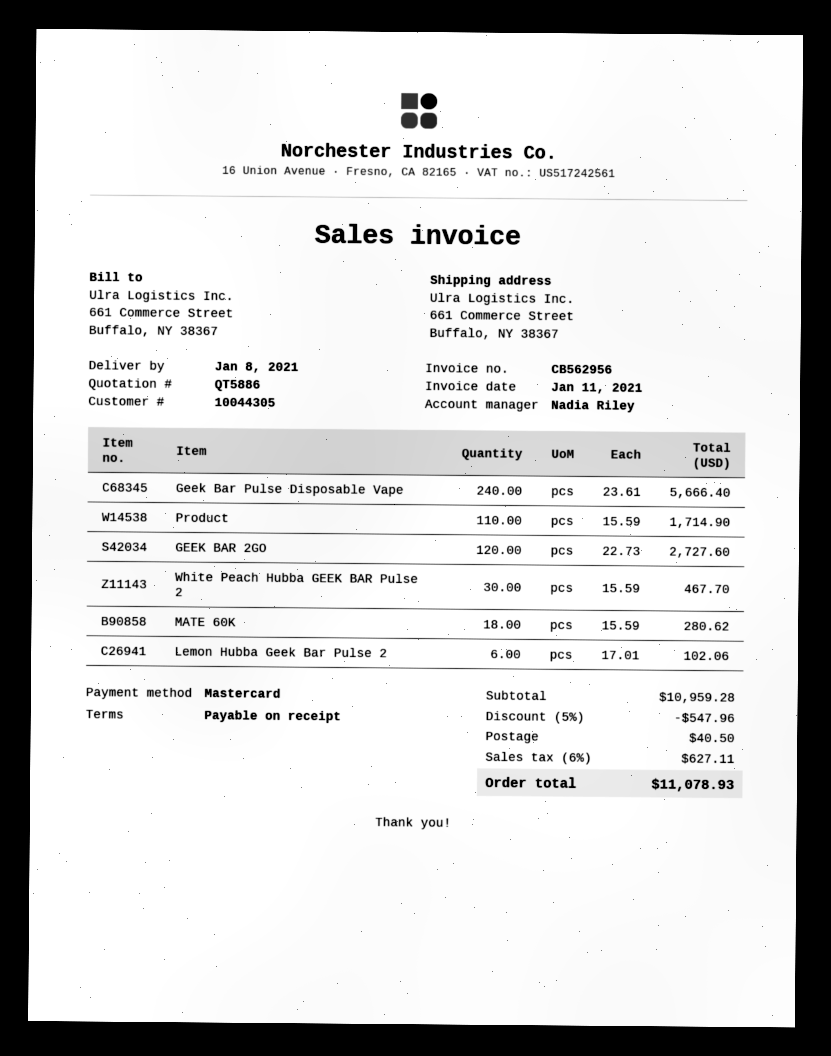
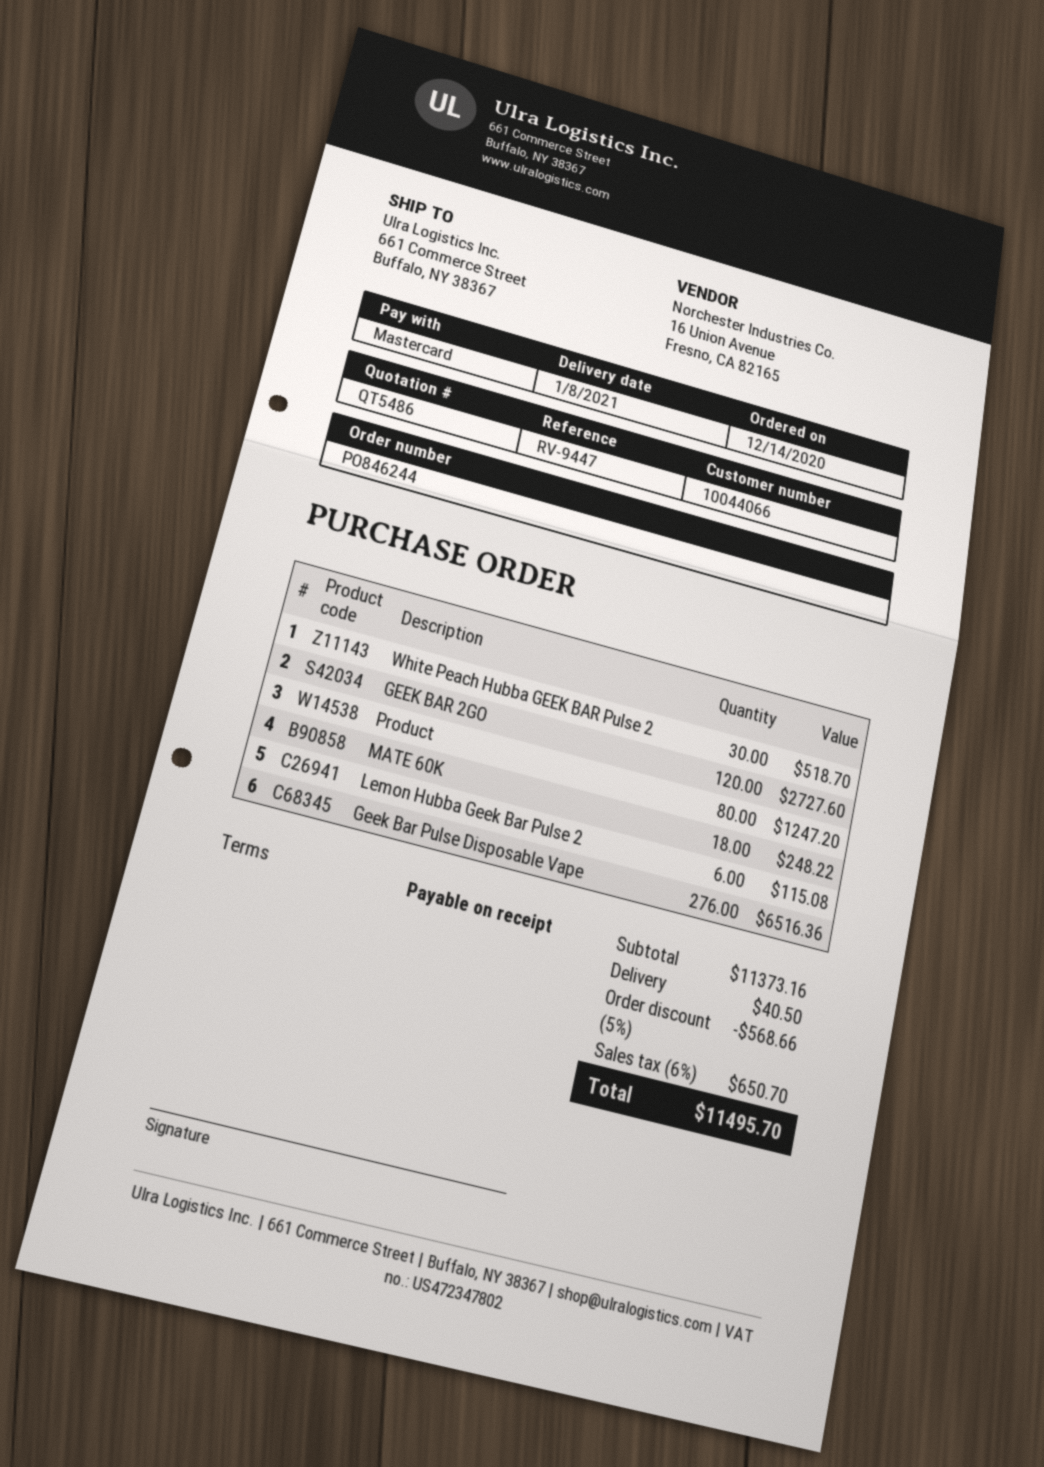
quote number: QT5886 -> QT5486
customer number: 10044305 -> 10044066
Geek Bar Pulse Disposable Vape: 240 for 5666.40 -> 276 for 6516.36
Product: 110 for 1714.90 -> 80 for 1247.20
White Peach Hubba GEEK BAR Pulse 2: 30 for 467.70 -> 30 for 518.70
MATE 60K: 18 for 280.62 -> 18 for 248.22
Lemon Hubba Geek Bar Pulse 2: 6 for 102.06 -> 6 for 115.08
subtotal: 10959.28 -> 11373.16
discount: 5% = 547.96 -> 5% = 568.66
tax: 6% = 627.11 -> 6% = 650.70
total: 11078.93 -> 11495.70

